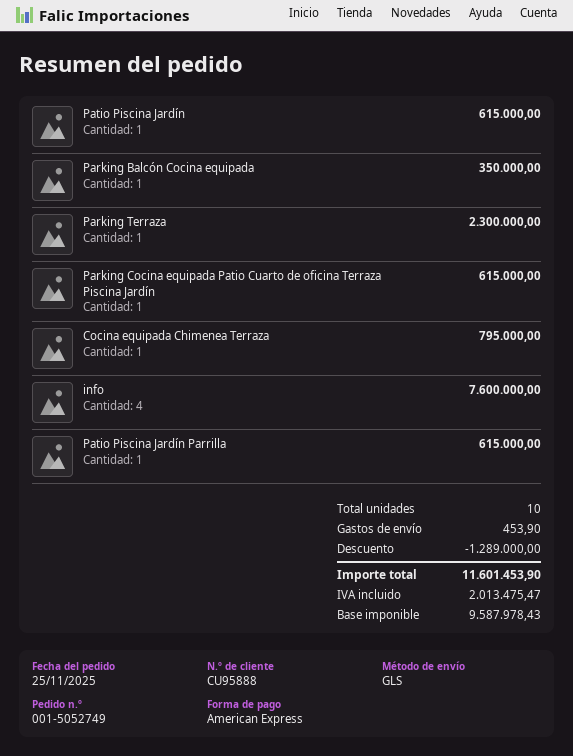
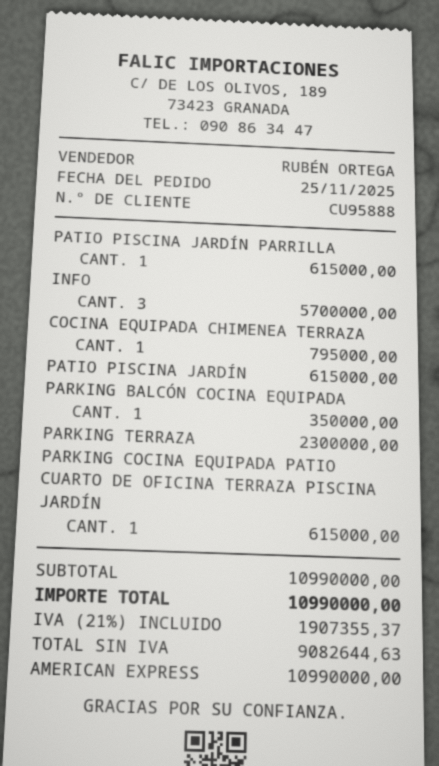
info: 4 for 7600000.00 -> 3 for 5700000.00
discount: 1289000.00 -> none
shipping: 453.90 -> none
net: 9587978.43 -> 9082644.63
tax: 2013475.47 -> 1907355.37
total: 11601453.90 -> 10990000.00

